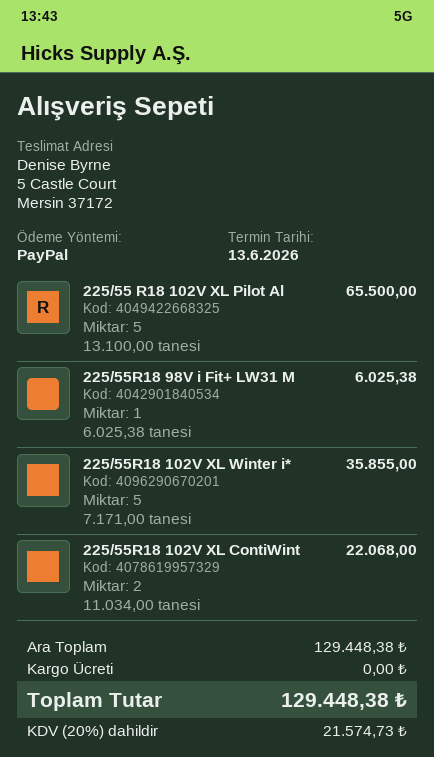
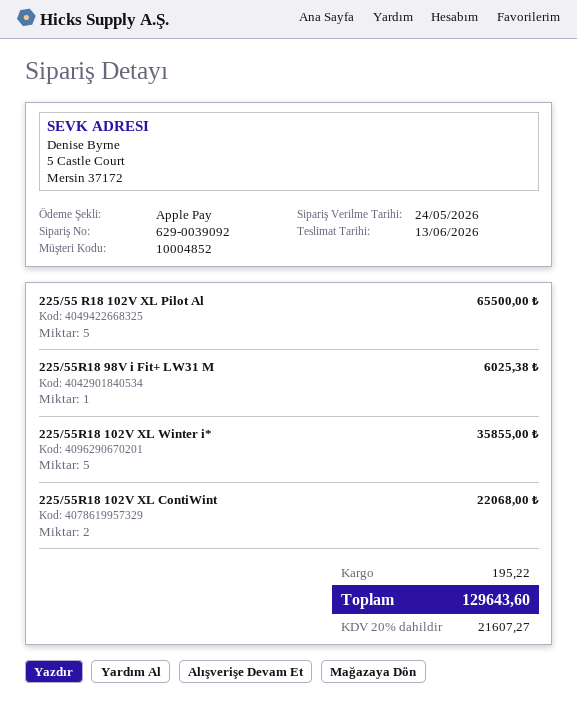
payment method: PayPal -> Apple Pay
shipping: 0.00 -> 195.22
tax: 20% = 21574.73 -> 20% = 21607.27
total: 129448.38 -> 129643.60

